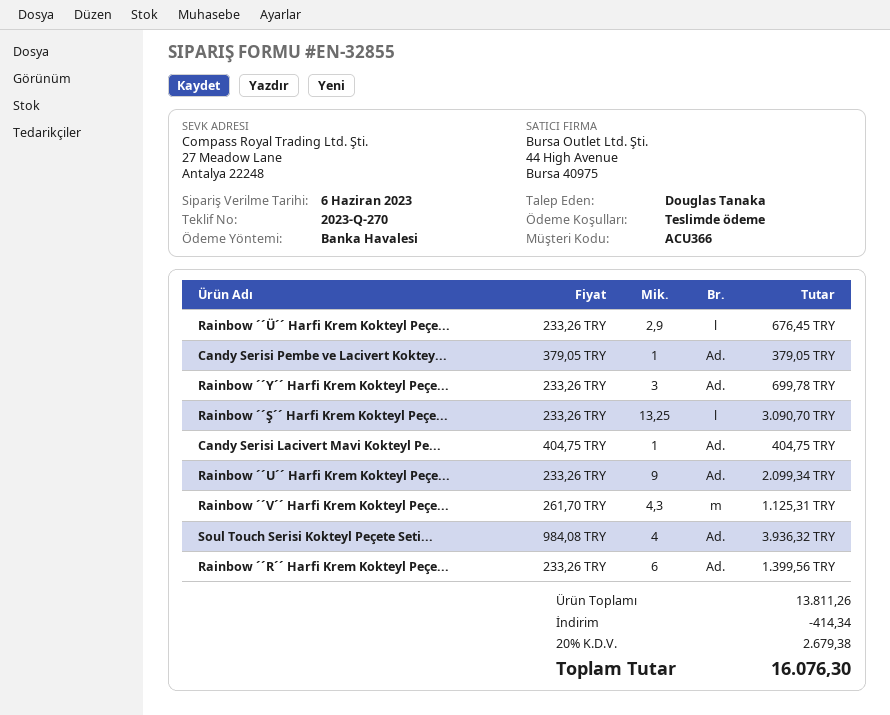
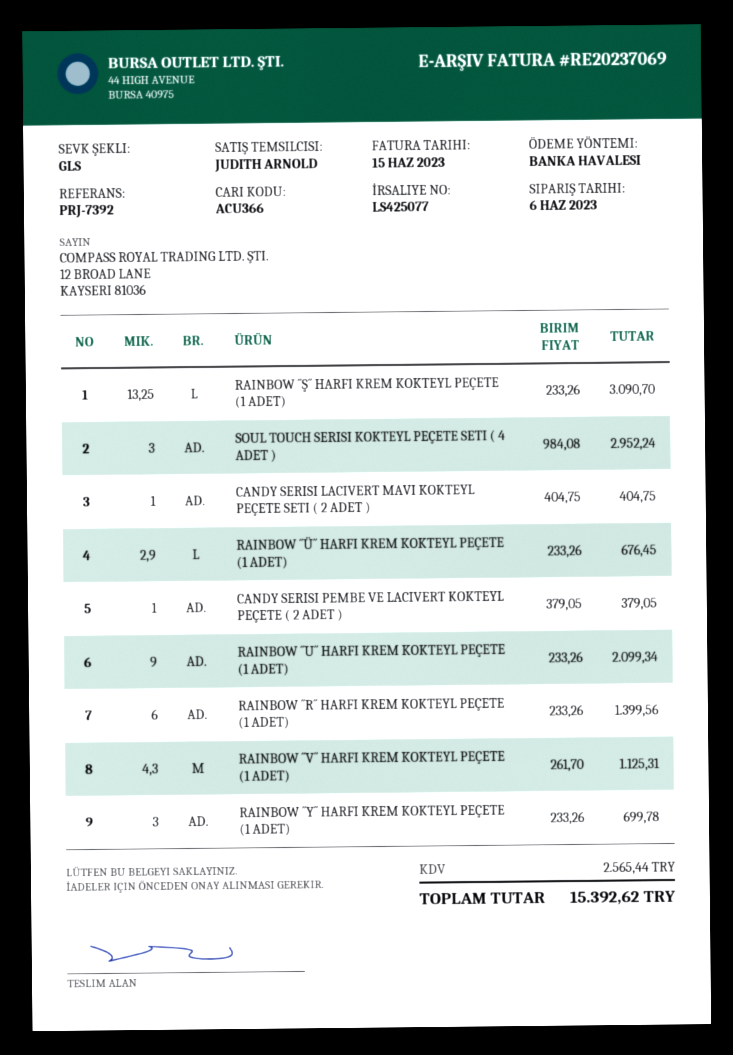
Soul Touch Serisi Kokteyl Peçete Seti...: 4 x 984.08 = 3936.32 -> 3 x 984.08 = 2952.24
discount: 414.34 -> none
tax: 2679.38 -> 2565.44
total: 16076.30 -> 15392.62

